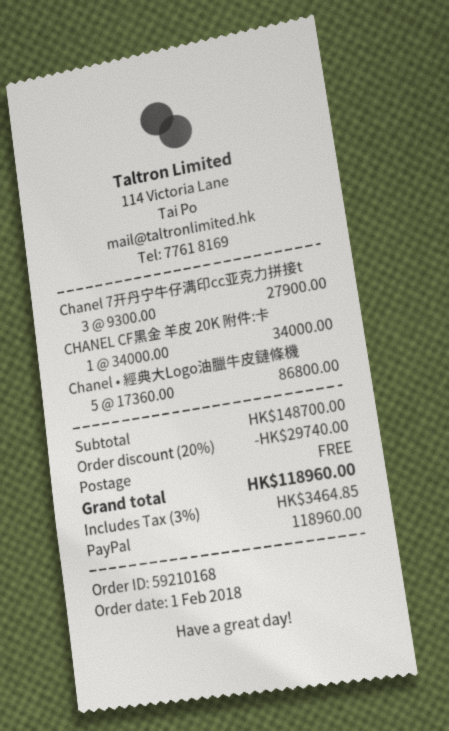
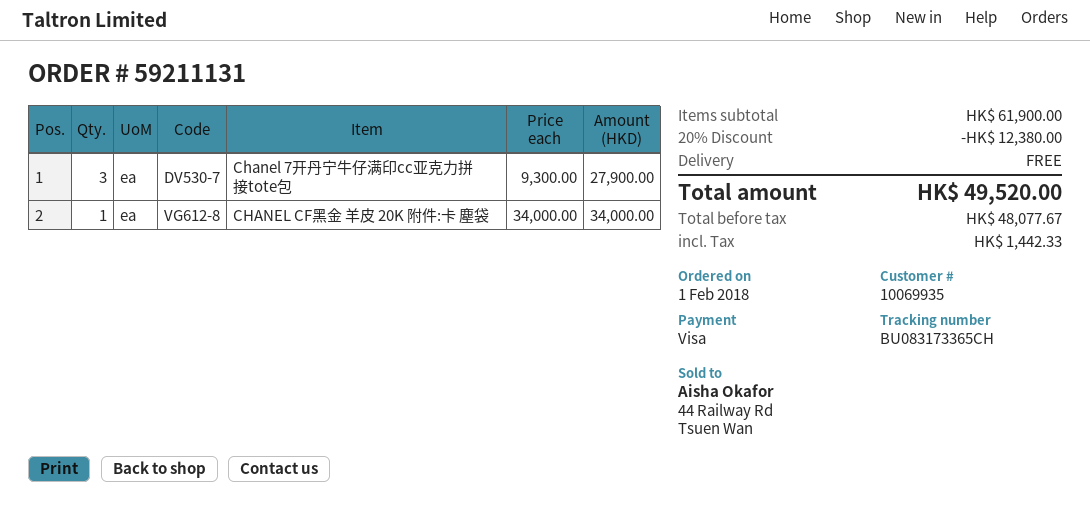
order number: 59210168 -> 59211131
payment method: PayPal -> Visa
Chanel • 經典大Logo油臘牛皮鏈條機: 5 x 17360.00 = 86800.00 -> none
subtotal: 148700.00 -> 61900.00
discount: 20% = 29740.00 -> 20% = 12380.00
tax: 3464.85 -> 1442.33
total: 118960.00 -> 49520.00

